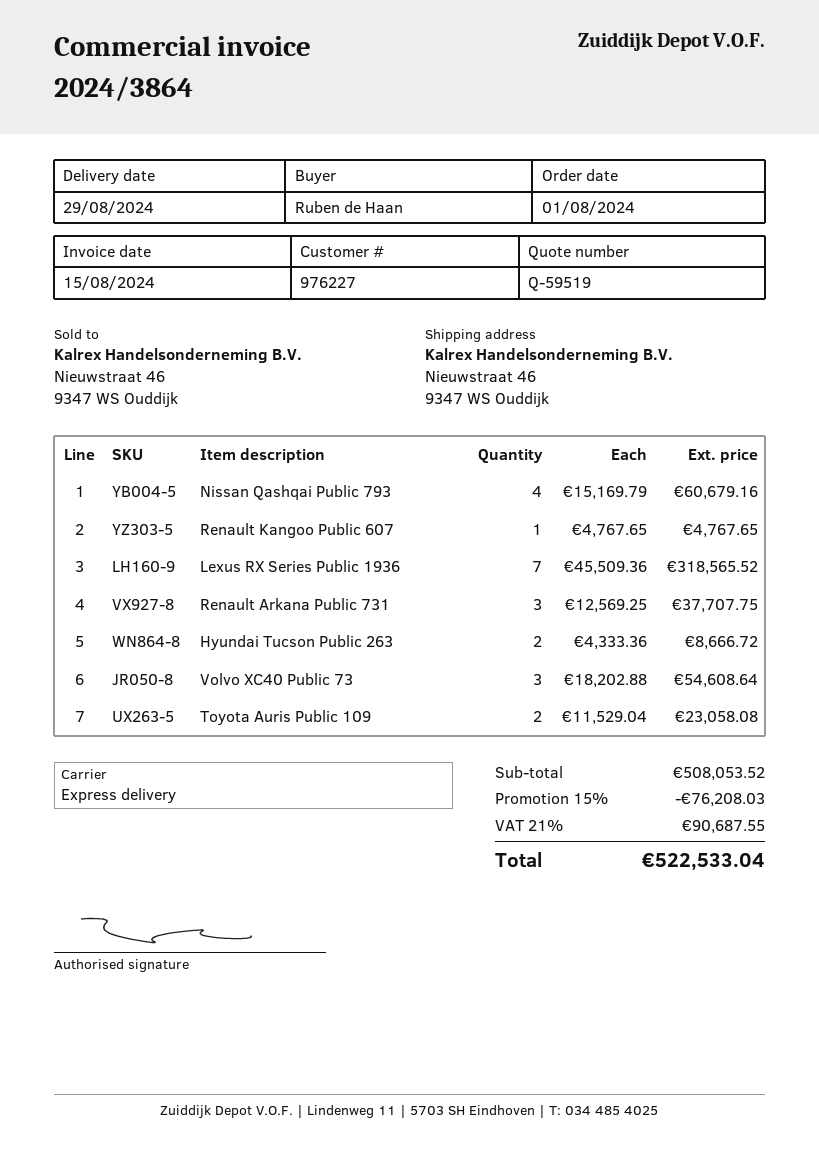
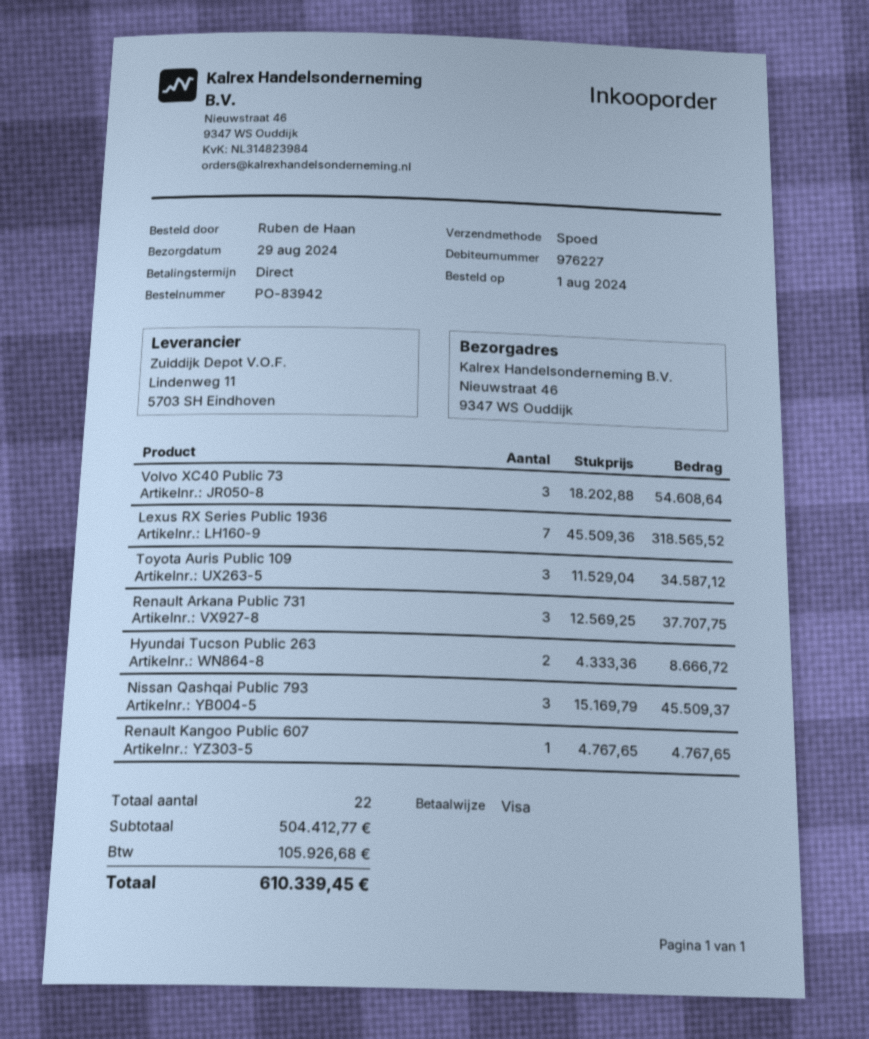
Nissan Qashqai Public 793: 4 x 15169.79 = 60679.16 -> 3 x 15169.79 = 45509.37
Toyota Auris Public 109: 2 x 11529.04 = 23058.08 -> 3 x 11529.04 = 34587.12
subtotal: 508053.52 -> 504412.77
discount: 15% = 76208.03 -> none
tax: 90687.55 -> 105926.68
total: 522533.04 -> 610339.45

